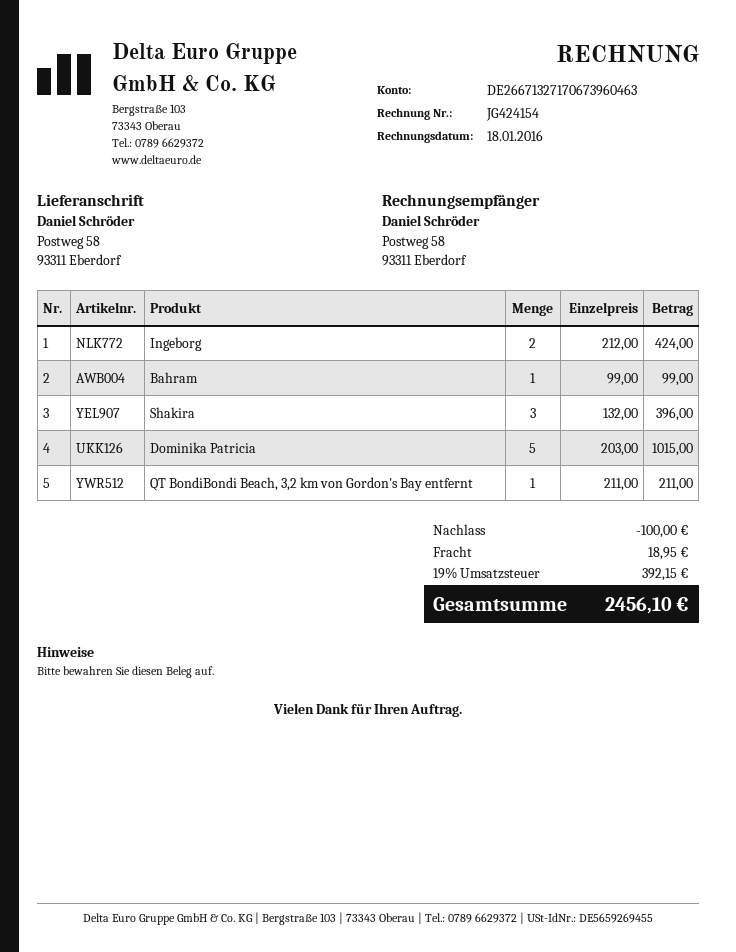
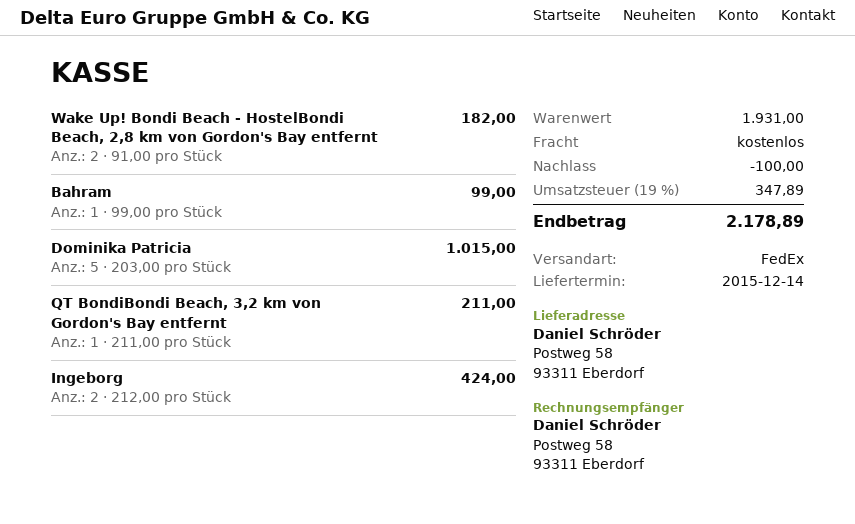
Shakira: 3 x 132.00 = 396.00 -> none
Wake Up! Bondi Beach - HostelBondi Beach, 2,8 km von Gordon's Bay entfernt: none -> 2 x 91.00 = 182.00
shipping: 18.95 -> 0.00
tax: 19% = 392.15 -> 19% = 347.89
total: 2456.10 -> 2178.89

